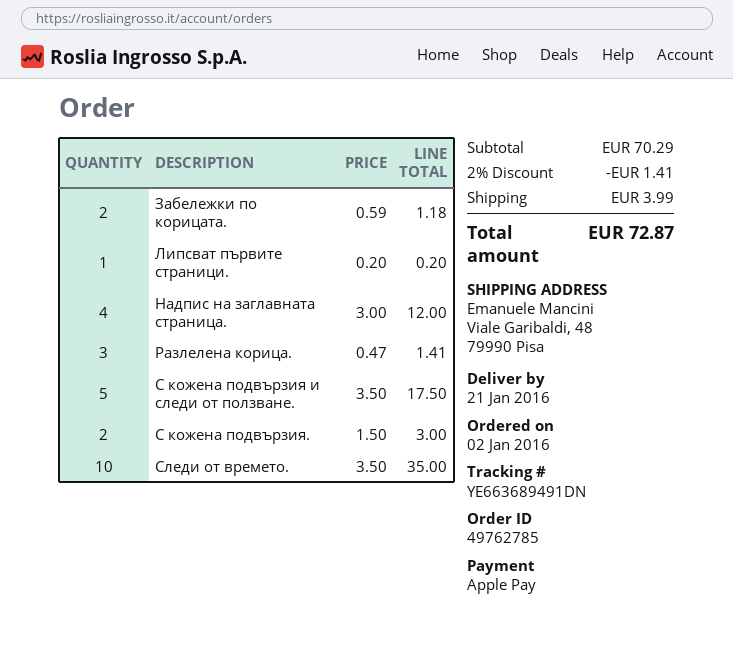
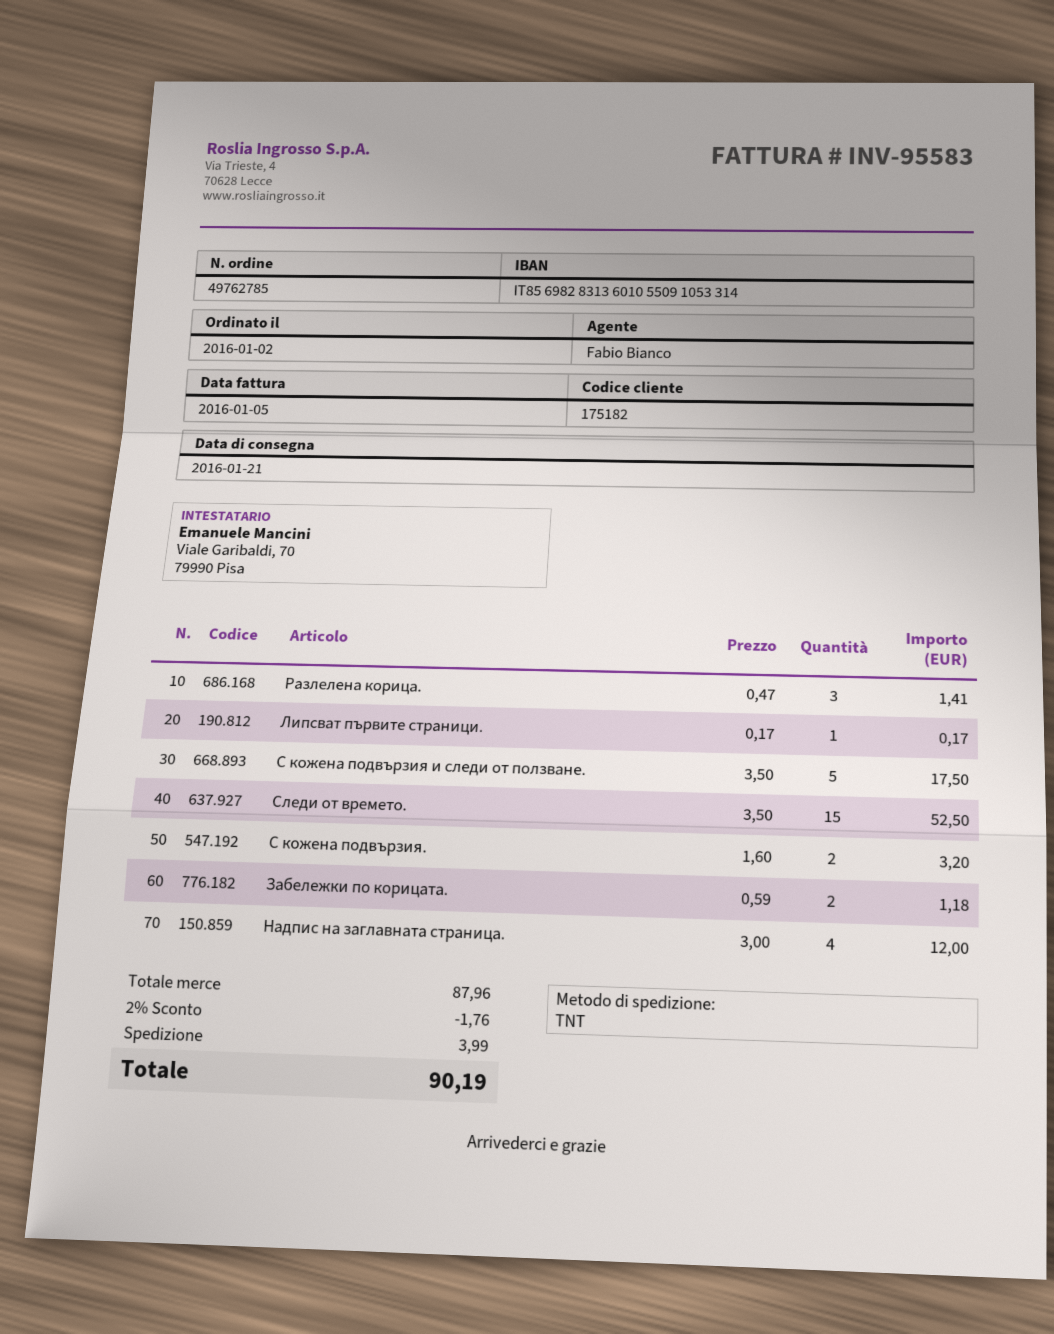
Липсват първите страници.: 1 x 0.20 = 0.20 -> 1 x 0.17 = 0.17
С кожена подвързия.: 2 x 1.50 = 3.00 -> 2 x 1.60 = 3.20
Следи от времето.: 10 x 3.50 = 35.00 -> 15 x 3.50 = 52.50
subtotal: 70.29 -> 87.96
discount: 2% = 1.41 -> 2% = 1.76
total: 72.87 -> 90.19

